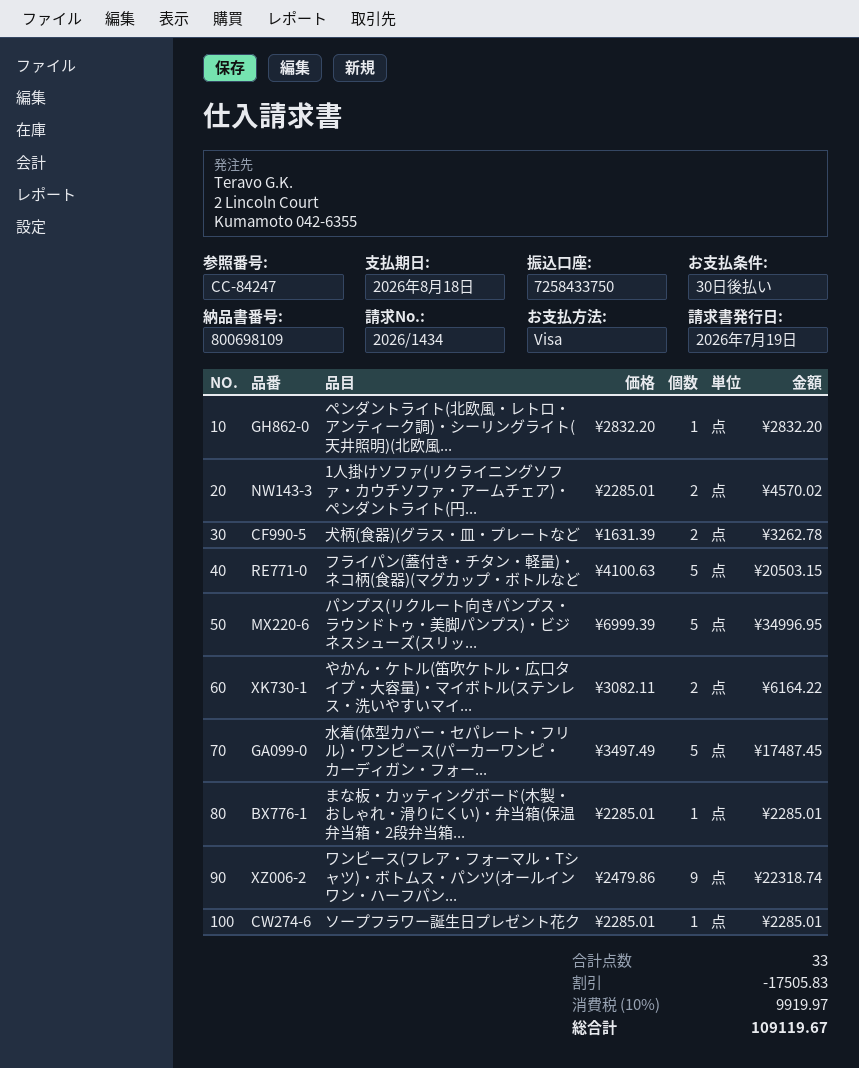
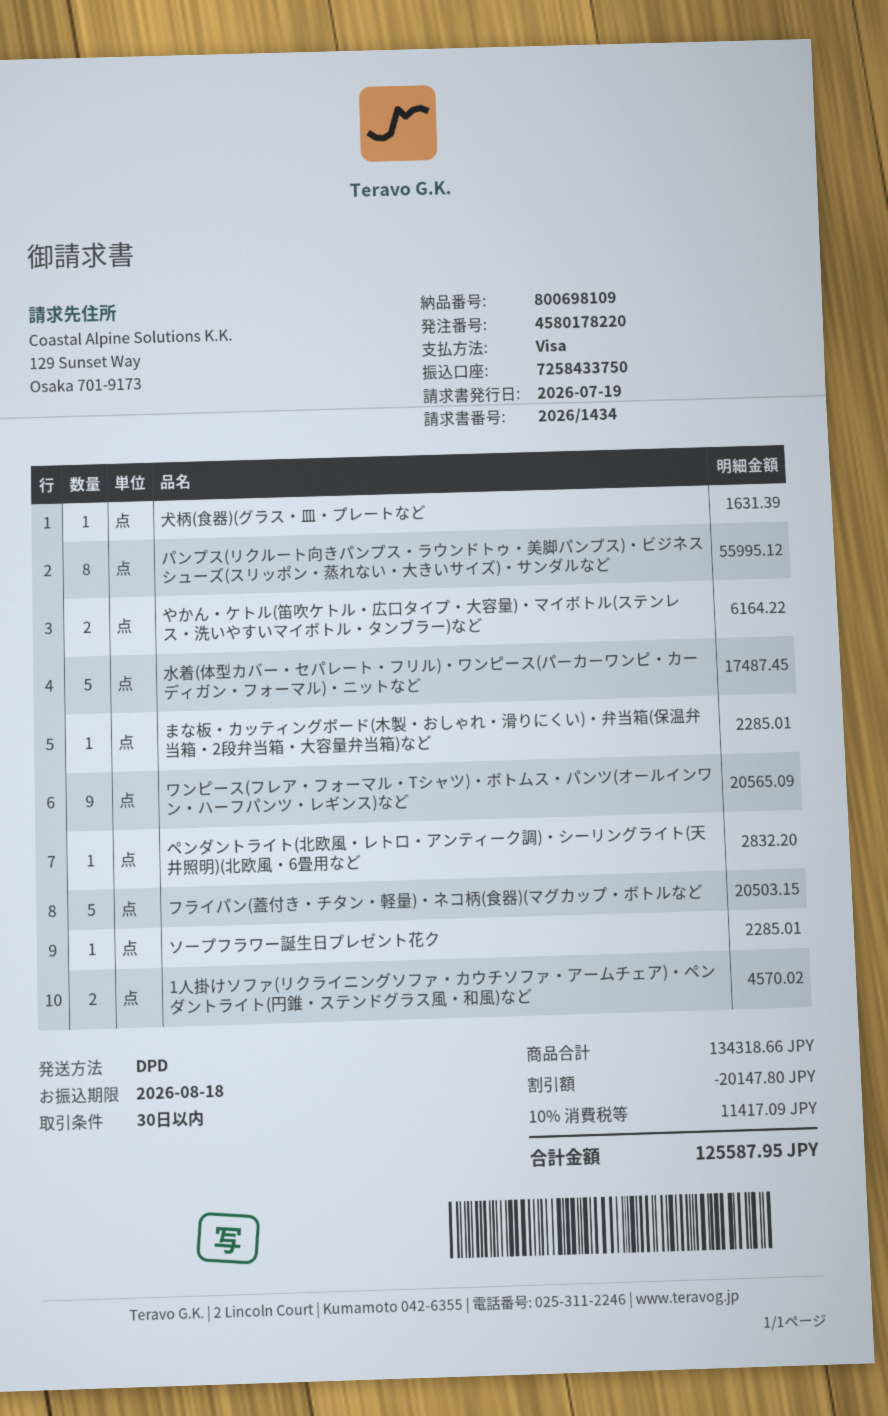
犬柄(食器)(グラス・皿・プレートなど: 2 for 3262.78 -> 1 for 1631.39
パンプス(リクルート向きパンプス・ラウンドトゥ・美脚パンプス)・ビジネスシューズ(スリッ...: 5 for 34996.95 -> 8 for 55995.12
ワンピース(フレア・フォーマル・Tシャツ)・ボトムス・パンツ(オールインワン・ハーフパン...: 9 for 22318.74 -> 9 for 20565.09
discount: 17505.83 -> 20147.80
tax: 10% = 9919.97 -> 10% = 11417.09
total: 109119.67 -> 125587.95

